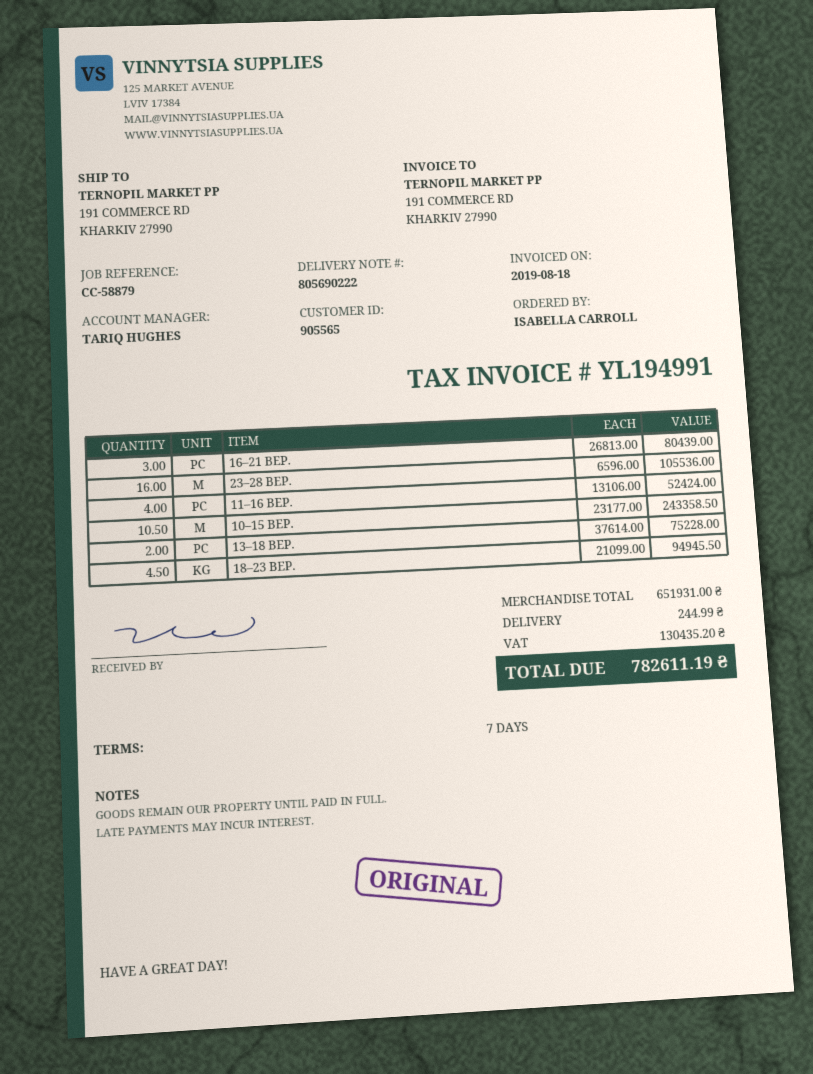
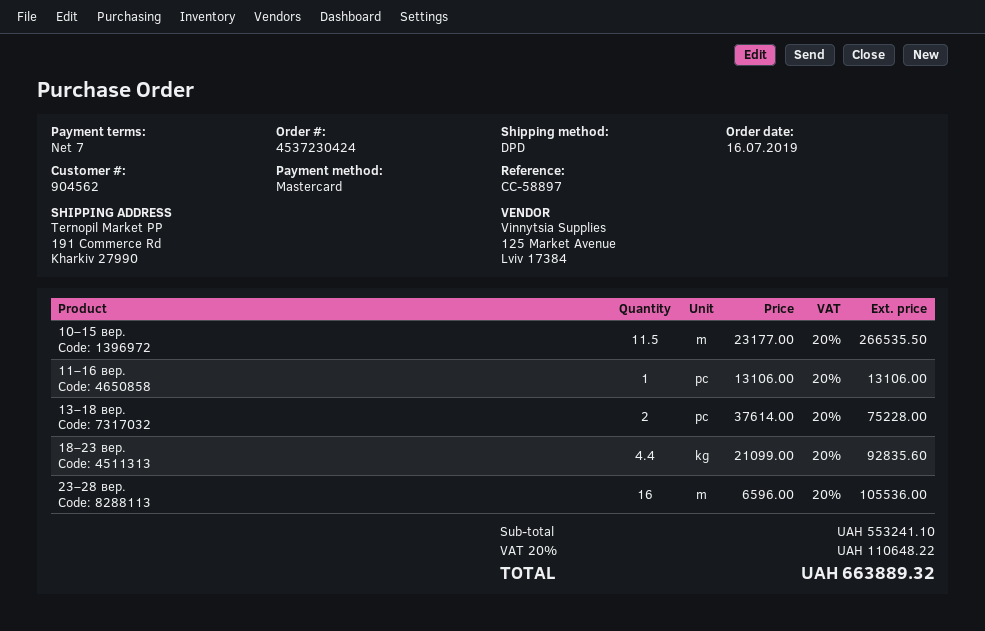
customer number: 905565 -> 904562
reference: CC-58879 -> CC-58897
16–21 ВЕР.: 3 x 26813.00 = 80439.00 -> none
11–16 ВЕР.: 4 x 13106.00 = 52424.00 -> 1 x 13106.00 = 13106.00
10–15 ВЕР.: 10.5 x 23177.00 = 243358.50 -> 11.5 x 23177.00 = 266535.50
18–23 ВЕР.: 4.5 x 21099.00 = 94945.50 -> 4.4 x 21099.00 = 92835.60
subtotal: 651931.00 -> 553241.10
shipping: 244.99 -> none
tax: 130435.20 -> 110648.22
total: 782611.19 -> 663889.32

